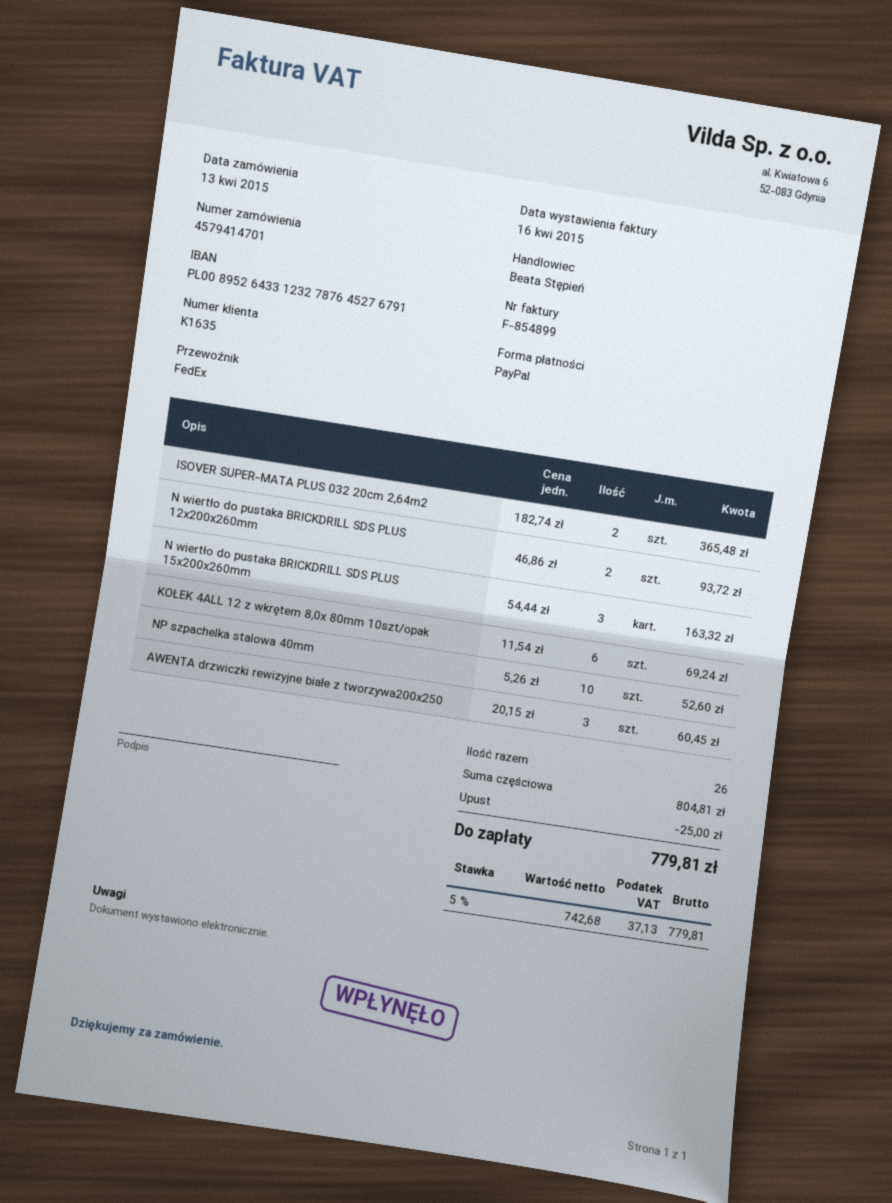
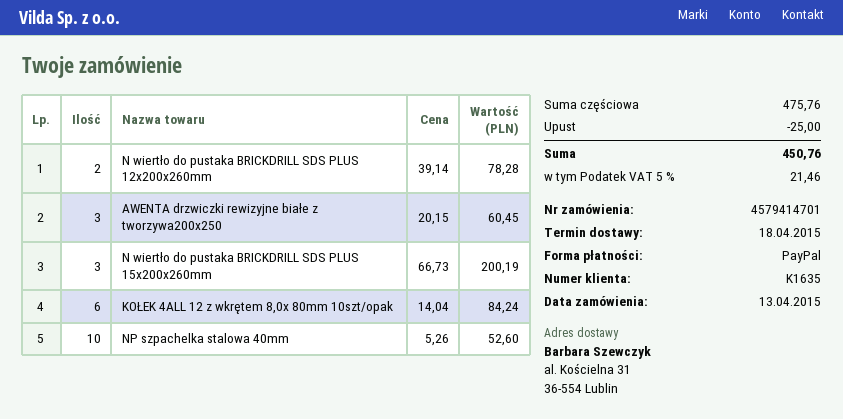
ISOVER SUPER-MATA PLUS 032 20cm 2,64m2: 2 x 182.74 = 365.48 -> none
N wiertło do pustaka BRICKDRILL SDS PLUS 12x200x260mm: 2 x 46.86 = 93.72 -> 2 x 39.14 = 78.28
N wiertło do pustaka BRICKDRILL SDS PLUS 15x200x260mm: 3 x 54.44 = 163.32 -> 3 x 66.73 = 200.19
KOŁEK 4ALL 12 z wkrętem 8,0x 80mm 10szt/opak: 6 x 11.54 = 69.24 -> 6 x 14.04 = 84.24
subtotal: 804.81 -> 475.76
tax: 5% = 37.13 -> 5% = 21.46
total: 779.81 -> 450.76

